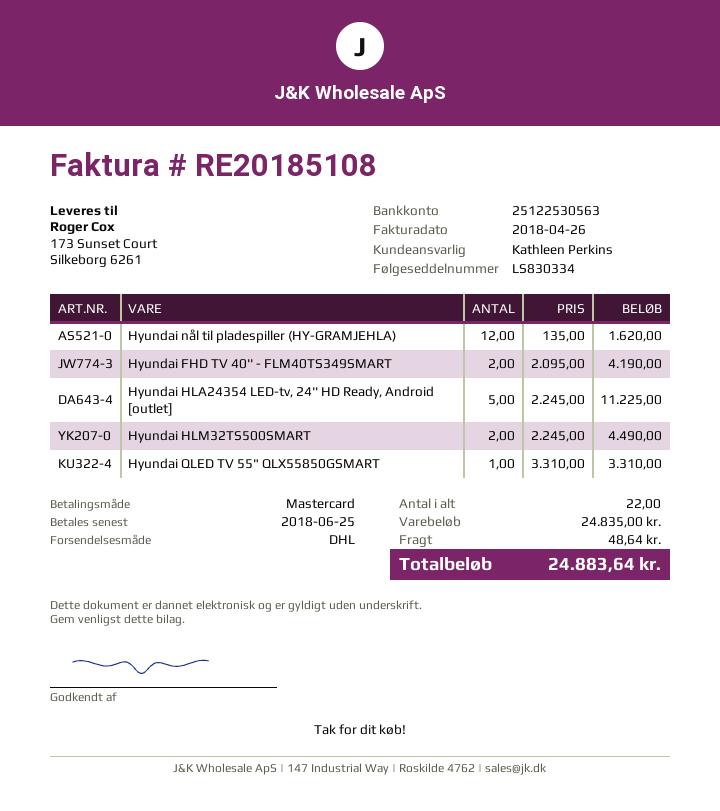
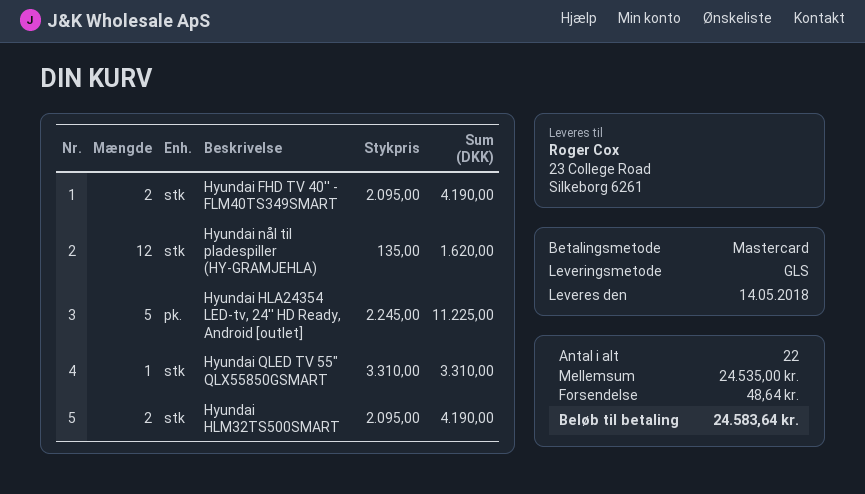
shipping method: DHL -> GLS
ship to: 173 Sunset Court, Silkeborg 6261 -> 23 College Road, Silkeborg 6261
Hyundai HLM32TS500SMART: 2 x 2245.00 = 4490.00 -> 2 x 2095.00 = 4190.00
subtotal: 24835.00 -> 24535.00
total: 24883.64 -> 24583.64

